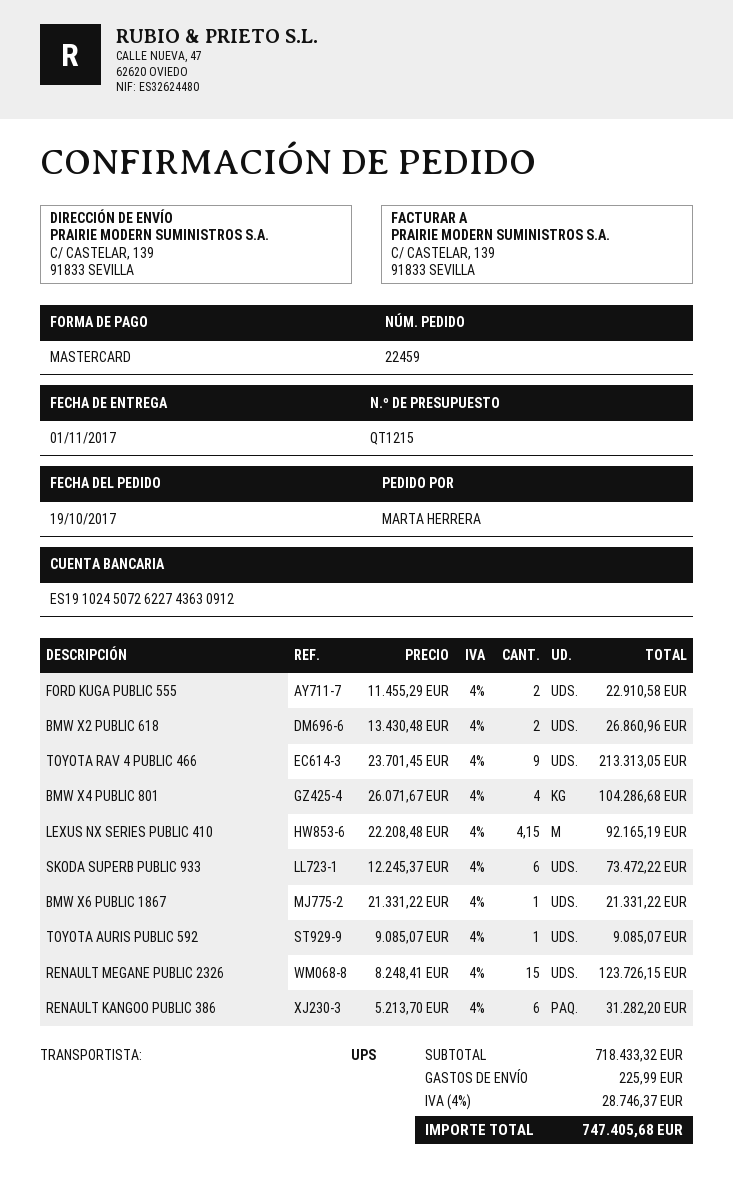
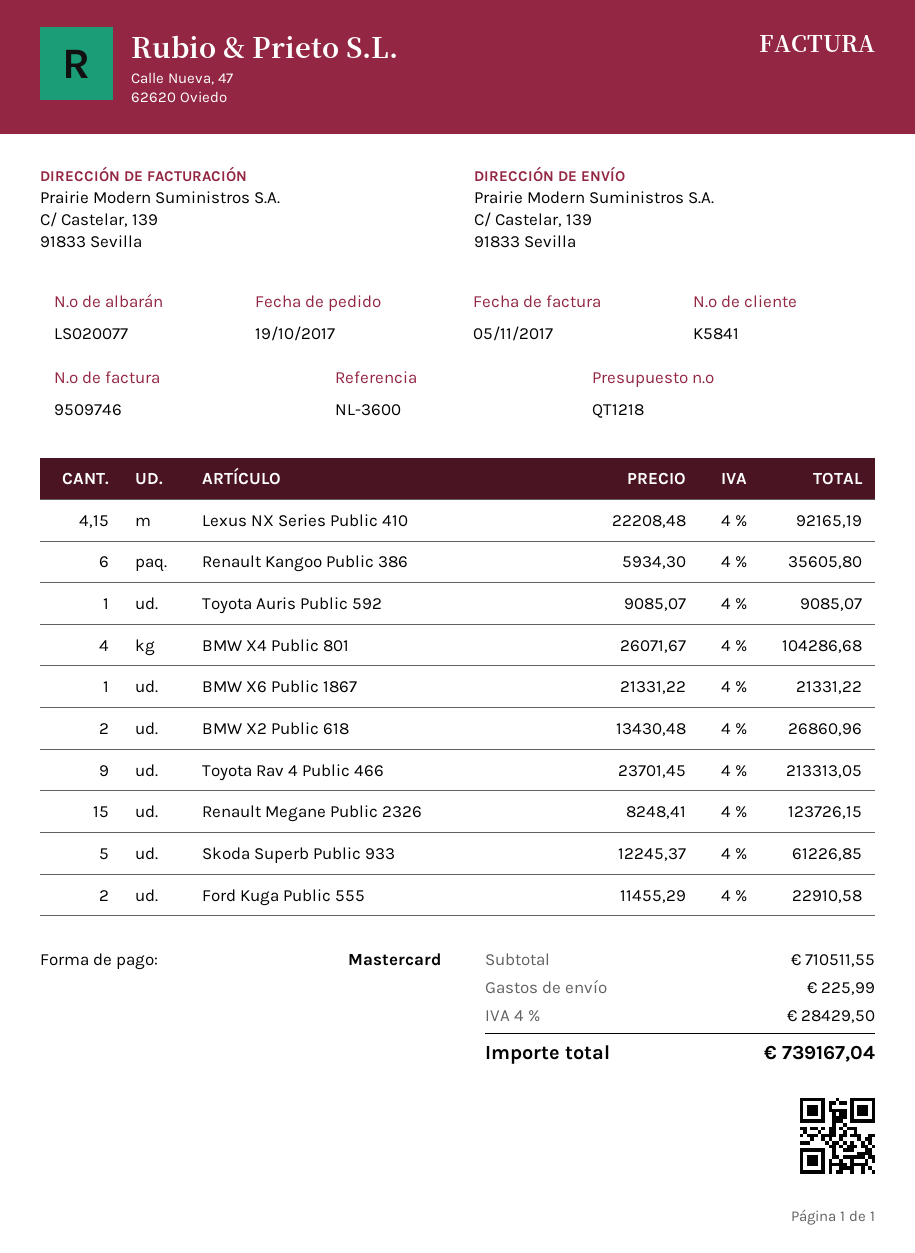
quote number: QT1215 -> QT1218
SKODA SUPERB PUBLIC 933: 6 x 12245.37 = 73472.22 -> 5 x 12245.37 = 61226.85
RENAULT KANGOO PUBLIC 386: 6 x 5213.70 = 31282.20 -> 6 x 5934.30 = 35605.80
subtotal: 718433.32 -> 710511.55
tax: 4% = 28746.37 -> 4% = 28429.50
total: 747405.68 -> 739167.04

